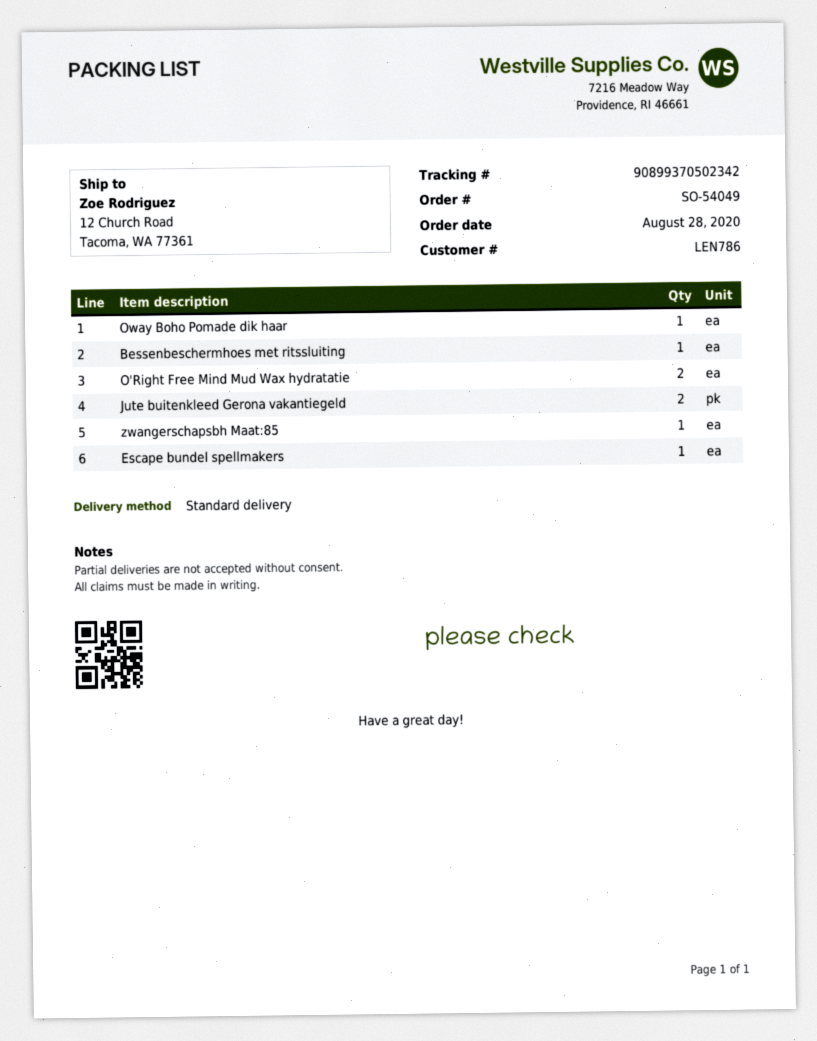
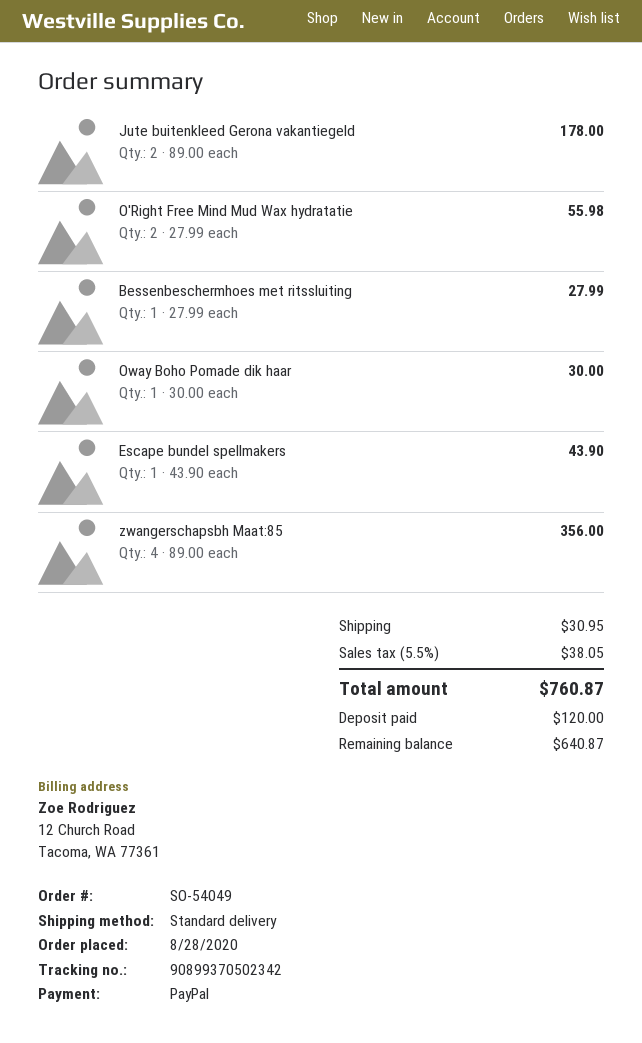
zwangerschapsbh Maat:85: 1 -> 4

